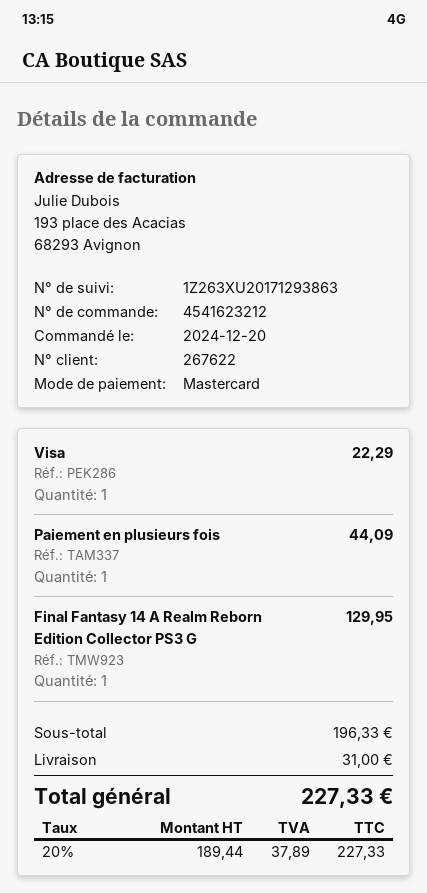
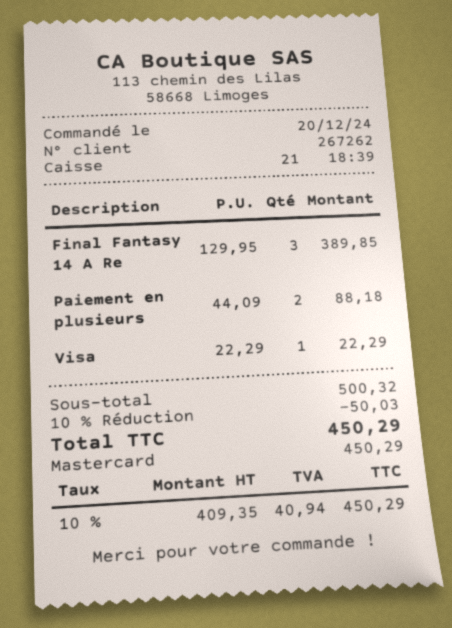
customer number: 267622 -> 267262
Paiement en plusieurs fois: 1 for 44.09 -> 2 for 88.18
Final Fantasy 14 A Realm Reborn Edition Collector PS3 G: 1 for 129.95 -> 3 for 389.85
subtotal: 196.33 -> 500.32
discount: none -> 10% = 50.03
shipping: 31.00 -> none
net: 189.44 -> 409.35
tax: 20% = 37.89 -> 10% = 40.94
total: 227.33 -> 450.29

